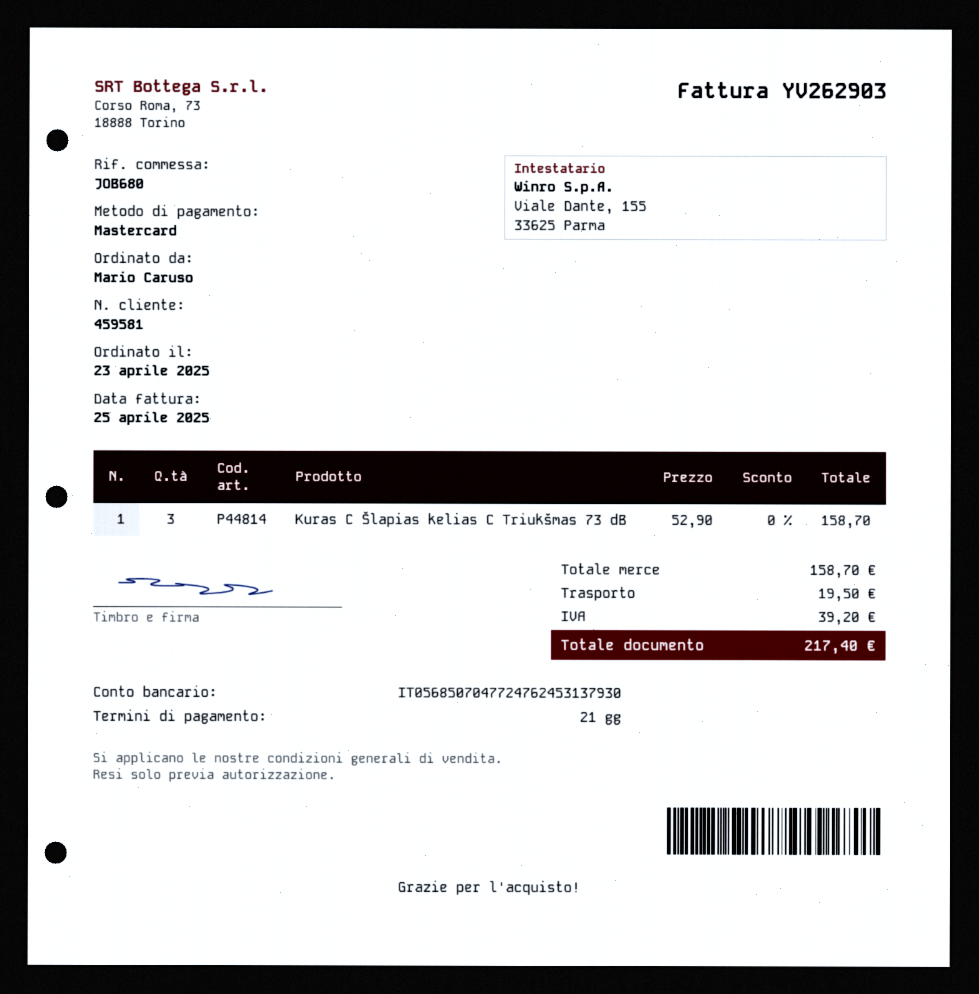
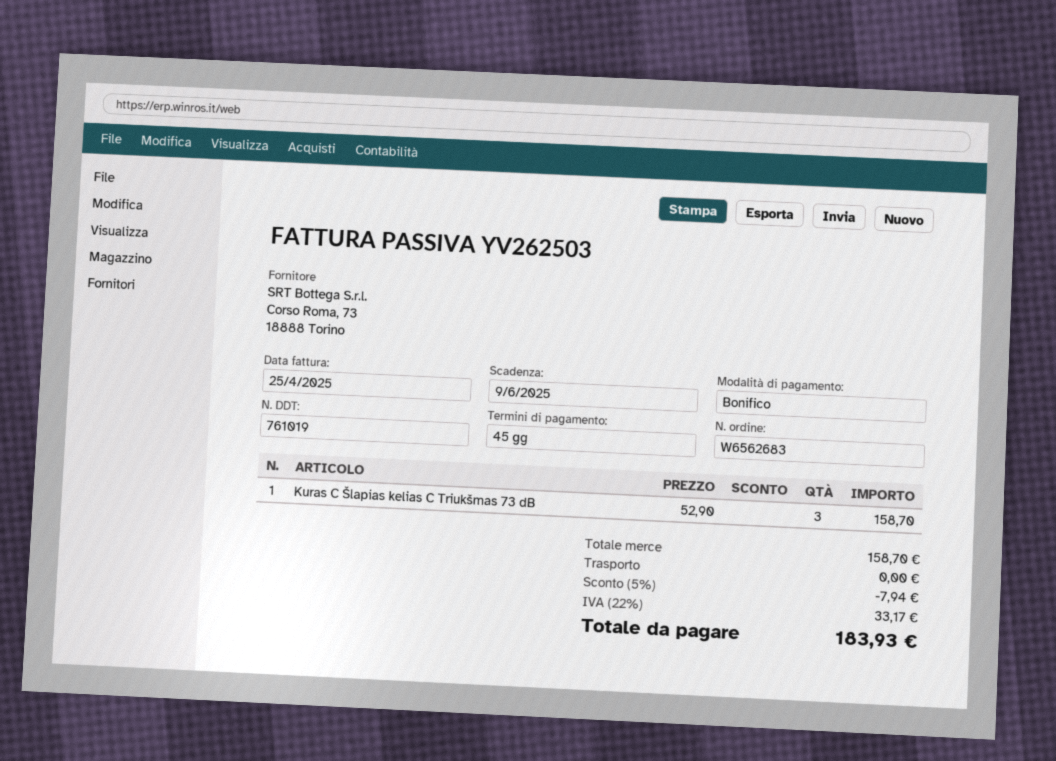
invoice number: YV262903 -> YV262503
payment terms: 21 days -> 45 days
payment method: Mastercard -> bank transfer
discount: none -> 5% = 7.94
shipping: 19.50 -> 0.00
tax: 39.20 -> 33.17
total: 217.40 -> 183.93

